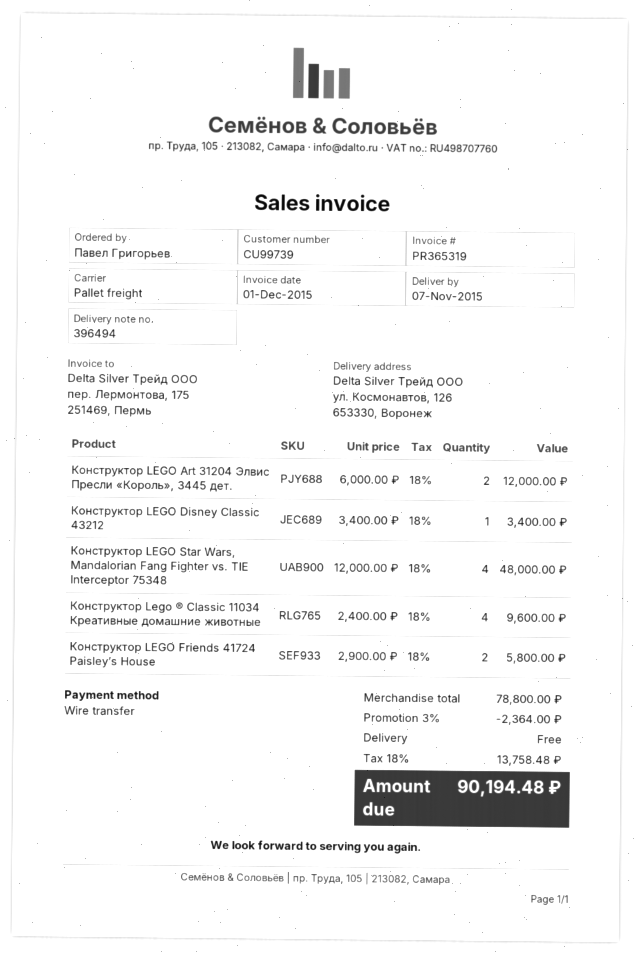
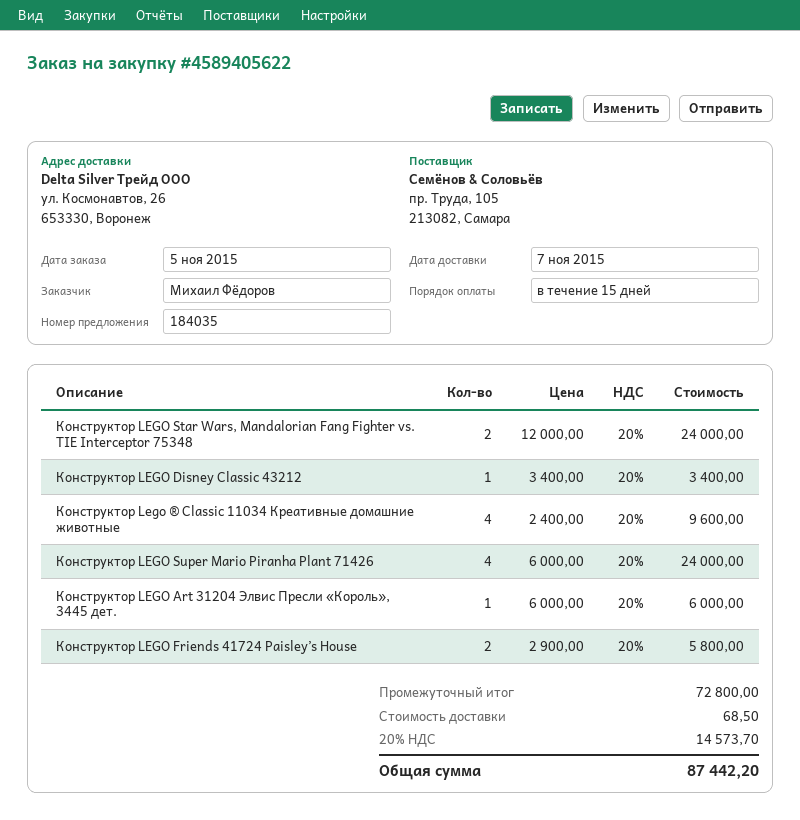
ordered by: Павел Григорьев -> Михаил Фёдоров
ship to: ул. Космонавтов, 126, 653330, Воронеж -> ул. Космонавтов, 26, 653330, Воронеж
Конструктор LEGO Art 31204 Элвис Пресли «Король», 3445 дет.: 2 x 6000.00 = 12000.00 -> 1 x 6000.00 = 6000.00
Конструктор LEGO Star Wars, Mandalorian Fang Fighter vs. TIE Interceptor 75348: 4 x 12000.00 = 48000.00 -> 2 x 12000.00 = 24000.00
Конструктор LEGO Super Mario Piranha Plant 71426: none -> 4 x 6000.00 = 24000.00
subtotal: 78800.00 -> 72800.00
discount: 3% = 2364.00 -> none
shipping: 0.00 -> 68.50
tax: 18% = 13758.48 -> 20% = 14573.70
total: 90194.48 -> 87442.20

